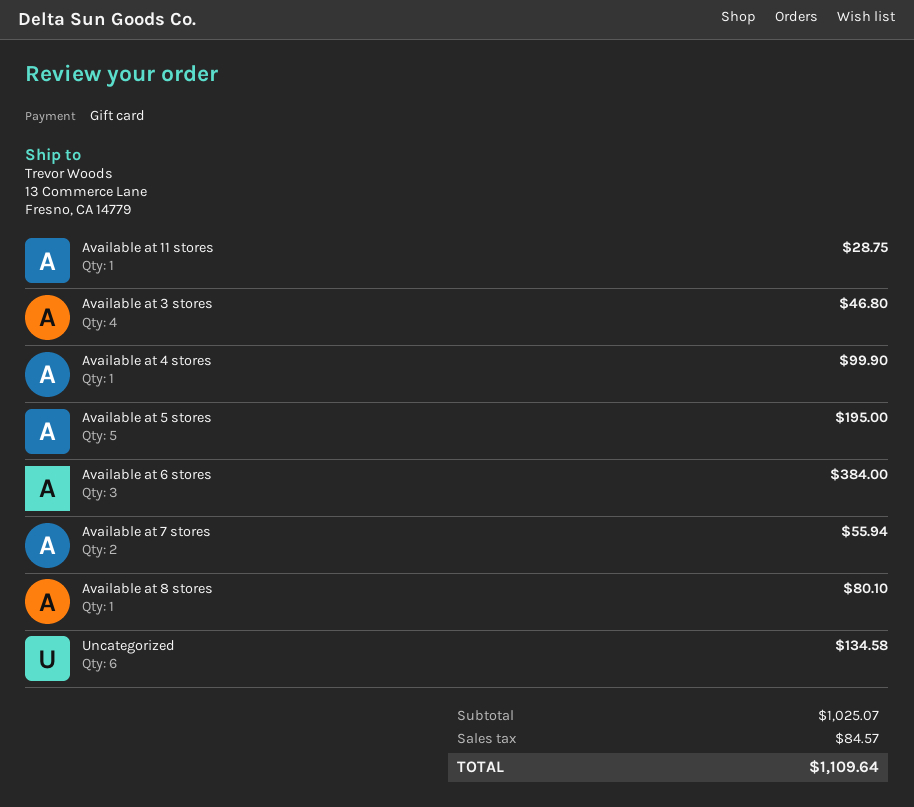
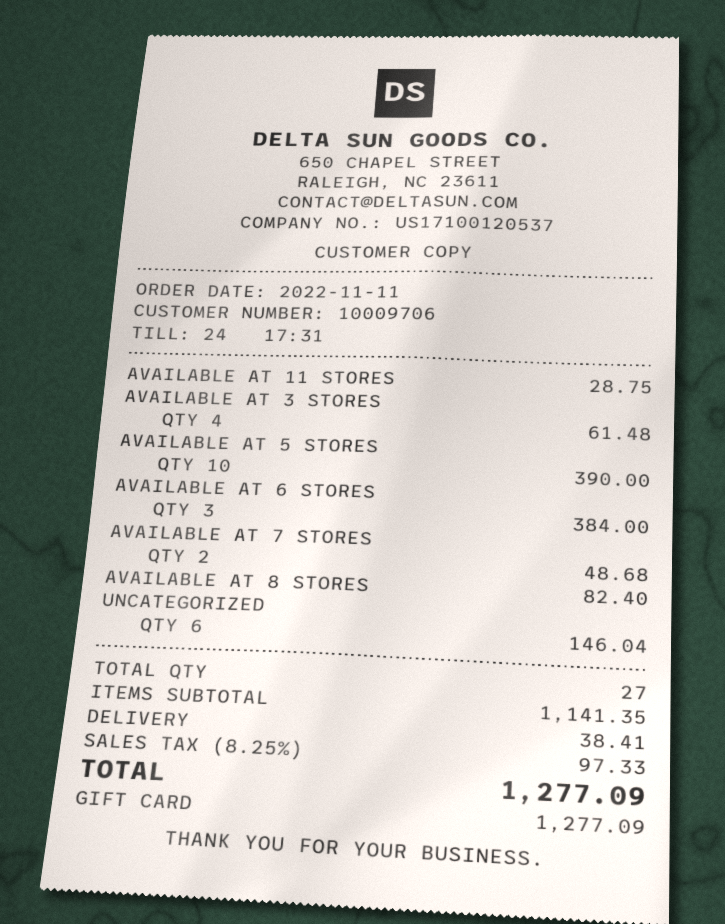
Available at 3 stores: 4 for 46.80 -> 4 for 61.48
Available at 4 stores: 1 for 99.90 -> none
Available at 5 stores: 5 for 195.00 -> 10 for 390.00
Available at 7 stores: 2 for 55.94 -> 2 for 48.68
Available at 8 stores: 1 for 80.10 -> 1 for 82.40
Uncategorized: 6 for 134.58 -> 6 for 146.04
subtotal: 1025.07 -> 1141.35
shipping: none -> 38.41
tax: 84.57 -> 97.33
total: 1109.64 -> 1277.09

